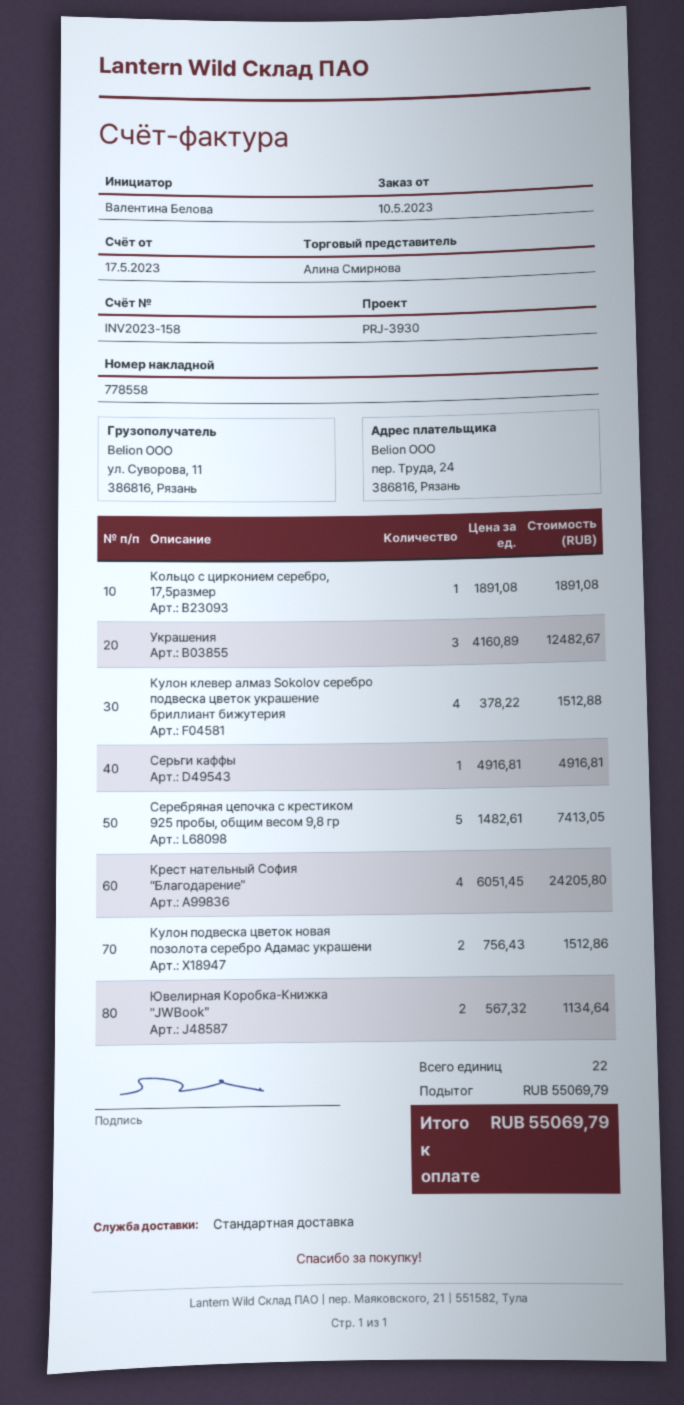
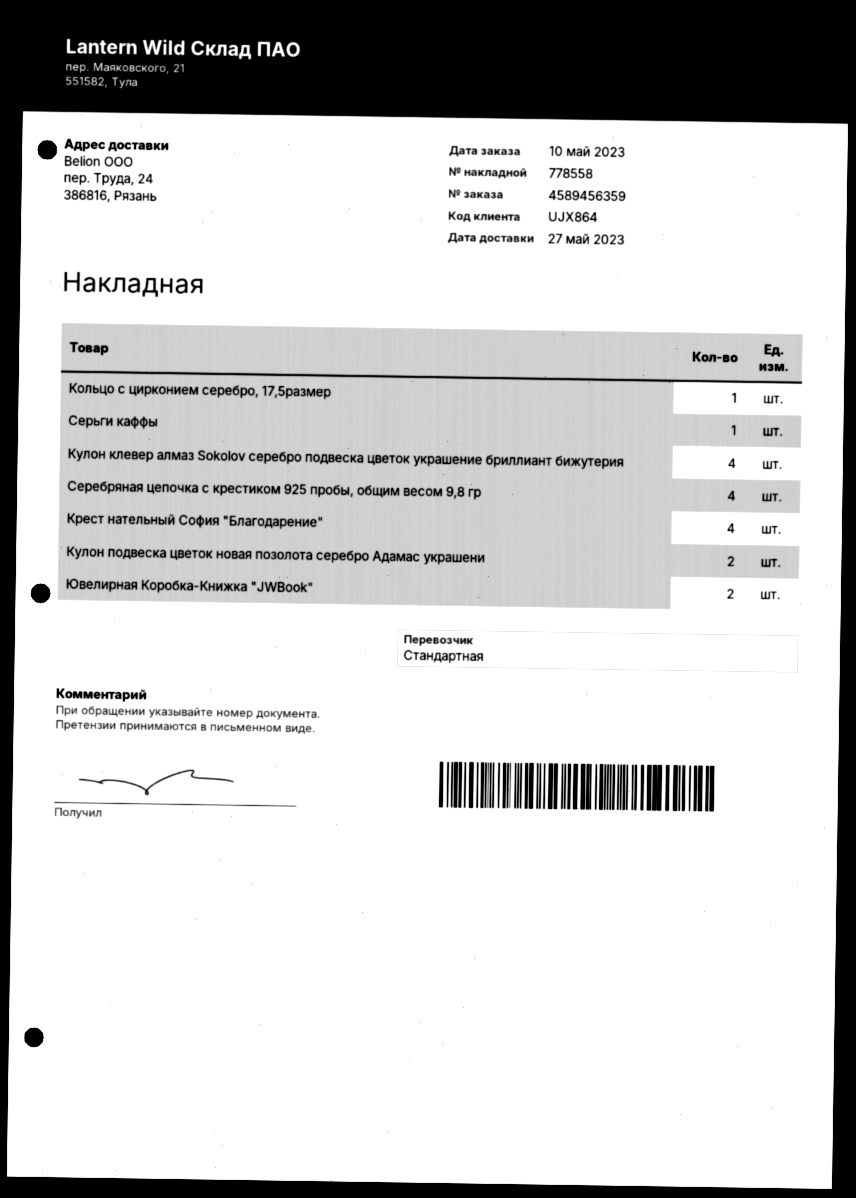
ship to: ул. Суворова, 11, 386816, Рязань -> пер. Труда, 24, 386816, Рязань
Украшения: 3 -> none
Серебряная цепочка с крестиком 925 пробы, общим весом 9,8 гр: 5 -> 4

